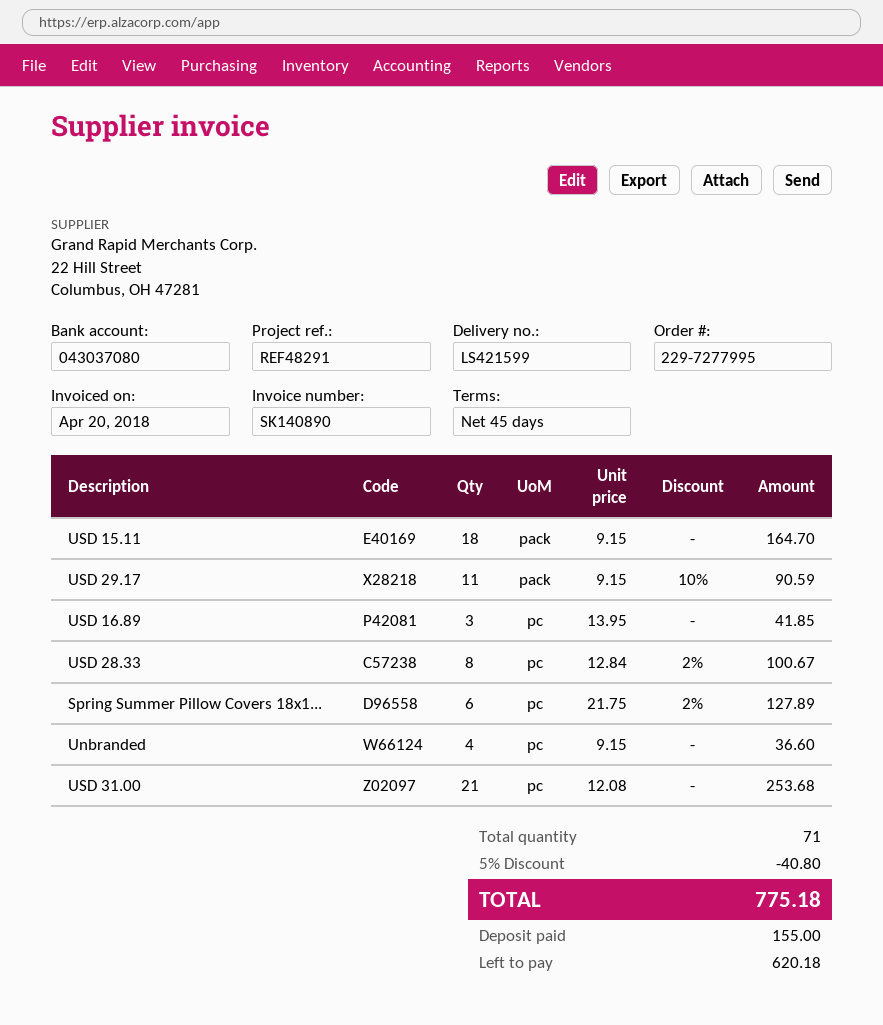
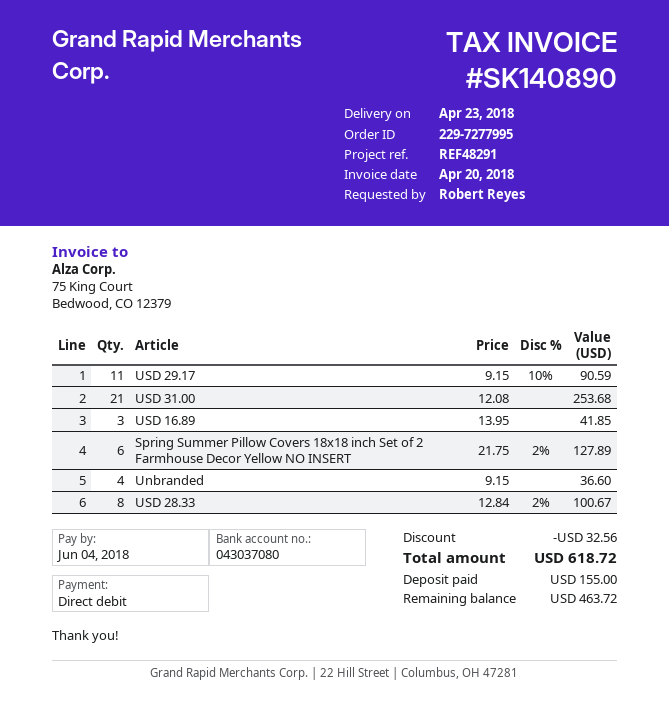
USD 15.11: 18 x 9.15 = 164.70 -> none
discount: 40.80 -> 32.56
total: 775.18 -> 618.72
balance: 620.18 -> 463.72

